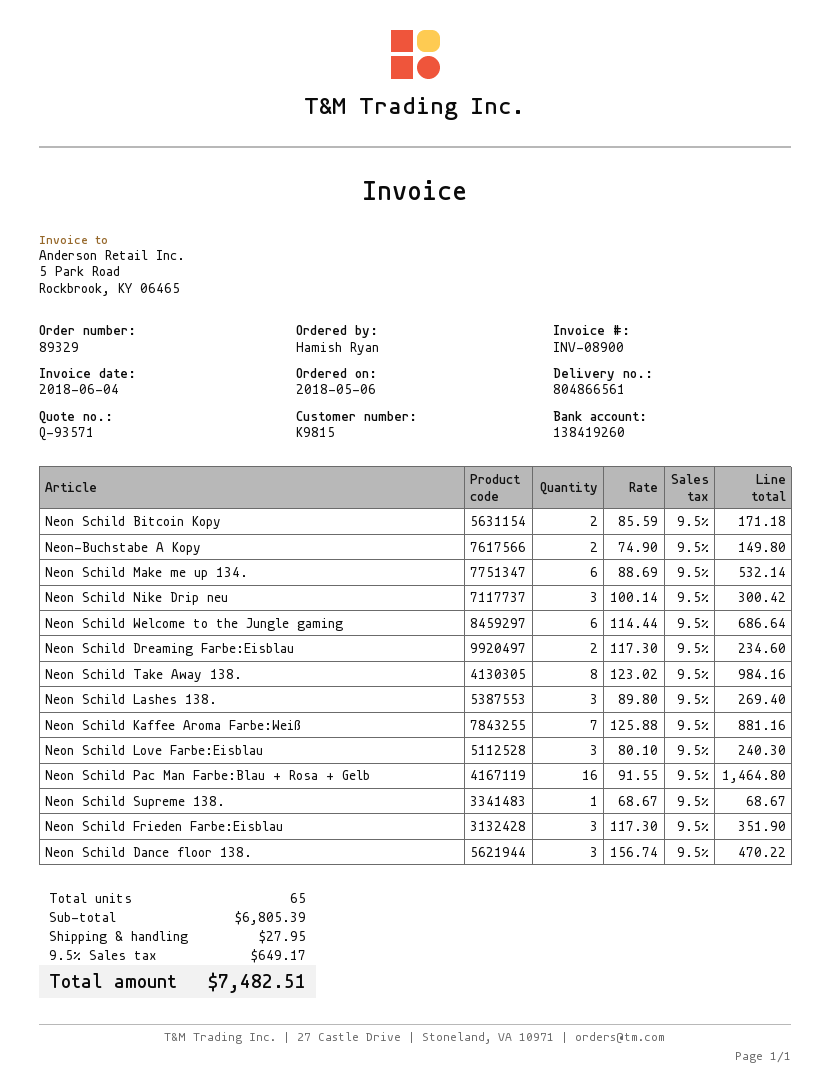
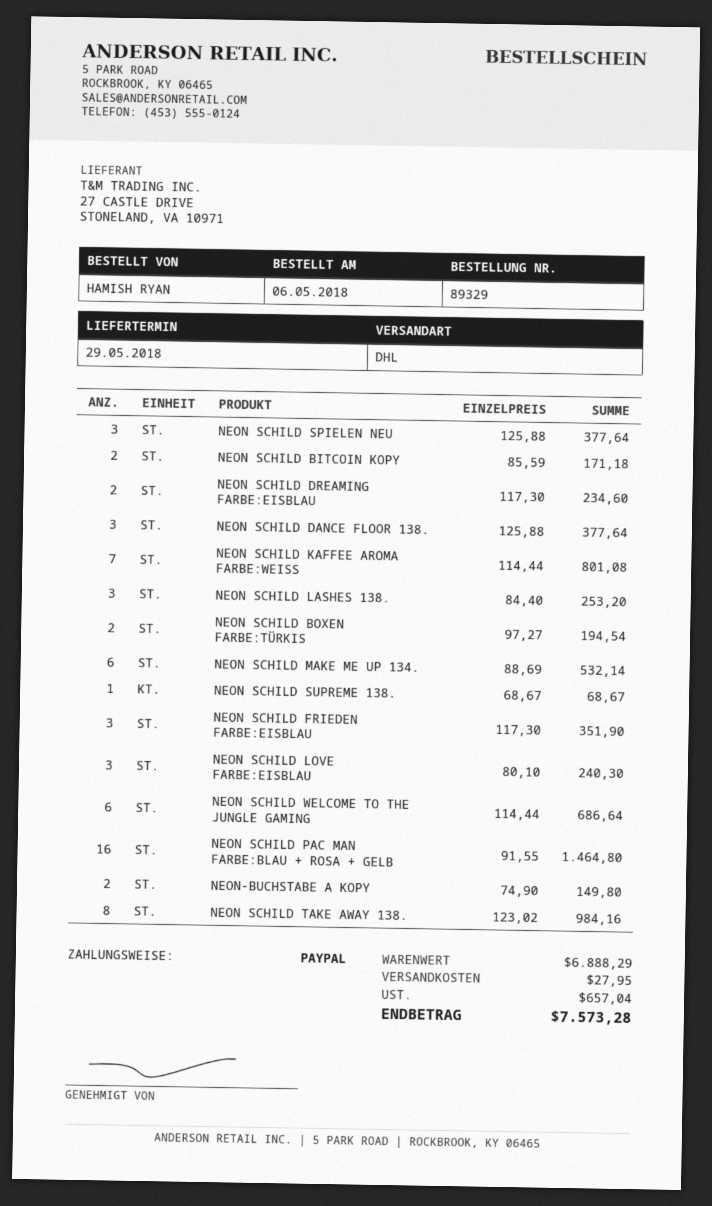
Neon Schild Nike Drip neu: 3 x 100.14 = 300.42 -> none
Neon Schild Lashes 138.: 3 x 89.80 = 269.40 -> 3 x 84.40 = 253.20
Neon Schild Kaffee Aroma Farbe:Weiß: 7 x 125.88 = 881.16 -> 7 x 114.44 = 801.08
Neon Schild Dance floor 138.: 3 x 156.74 = 470.22 -> 3 x 125.88 = 377.64
NEON SCHILD SPIELEN NEU: none -> 3 x 125.88 = 377.64
NEON SCHILD BOXEN FARBE:TÜRKIS: none -> 2 x 97.27 = 194.54
subtotal: 6805.39 -> 6888.29
tax: 649.17 -> 657.04
total: 7482.51 -> 7573.28

